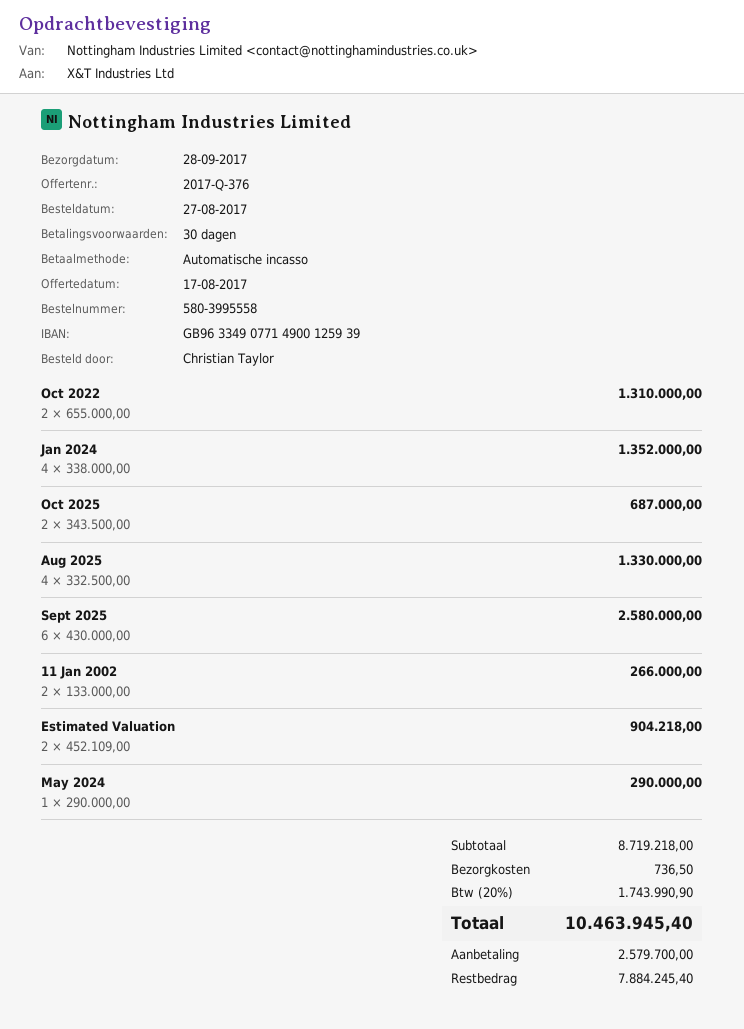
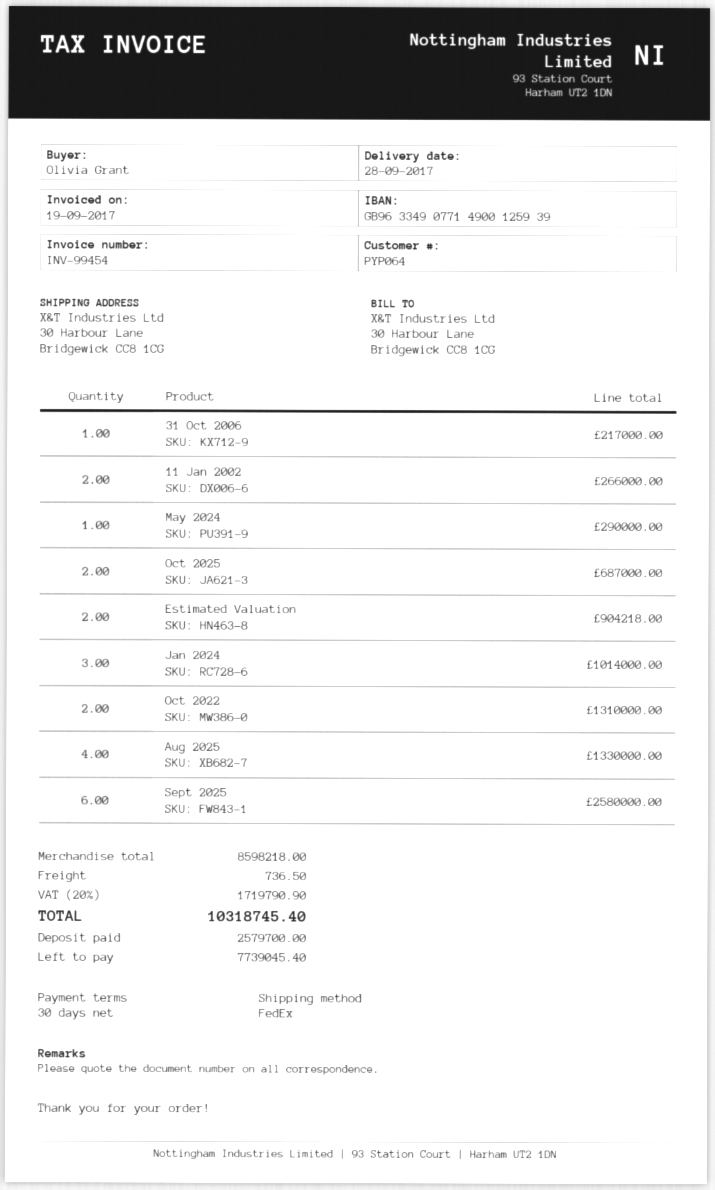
ordered by: Christian Taylor -> Olivia Grant
Jan 2024: 4 for 1352000.00 -> 3 for 1014000.00
31 Oct 2006: none -> 1 for 217000.00
subtotal: 8719218.00 -> 8598218.00
tax: 20% = 1743990.90 -> 20% = 1719790.90
total: 10463945.40 -> 10318745.40
balance: 7884245.40 -> 7739045.40

